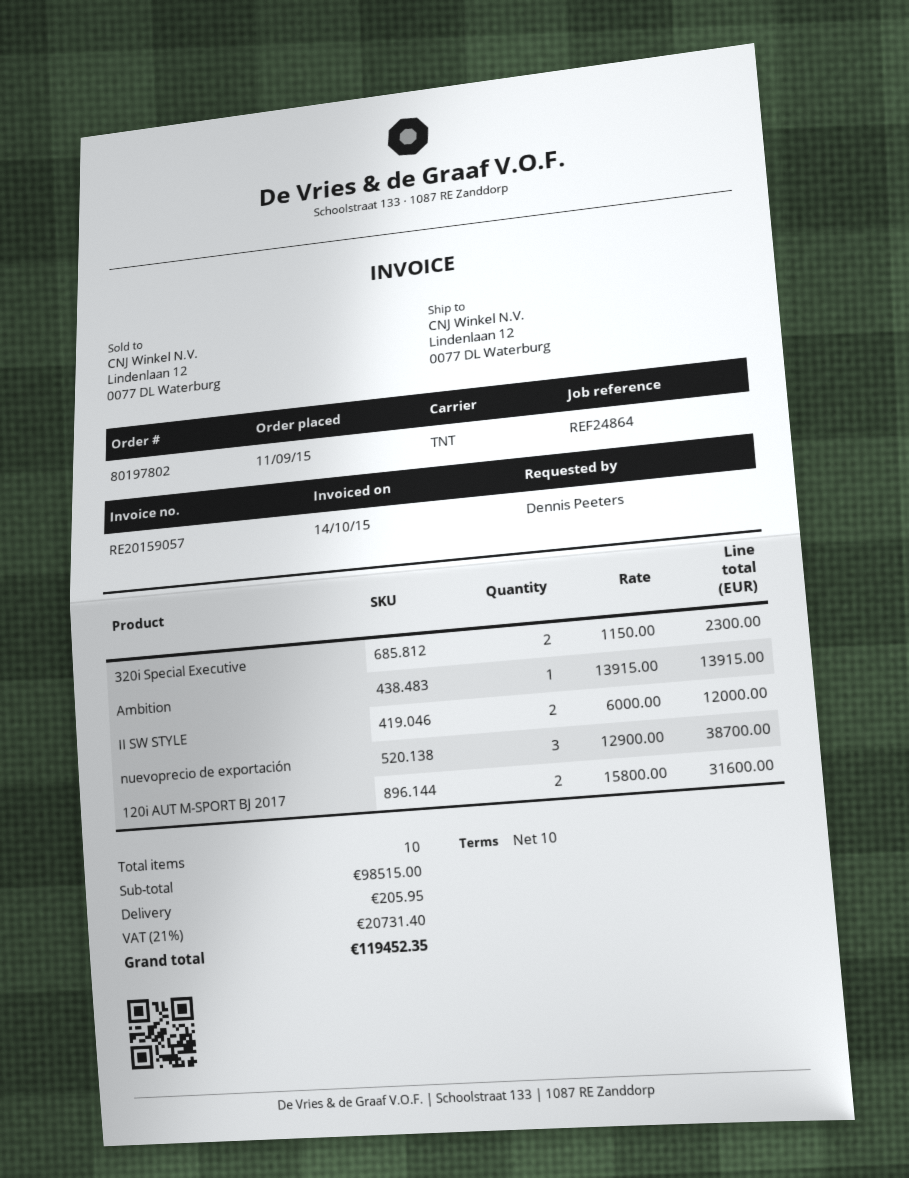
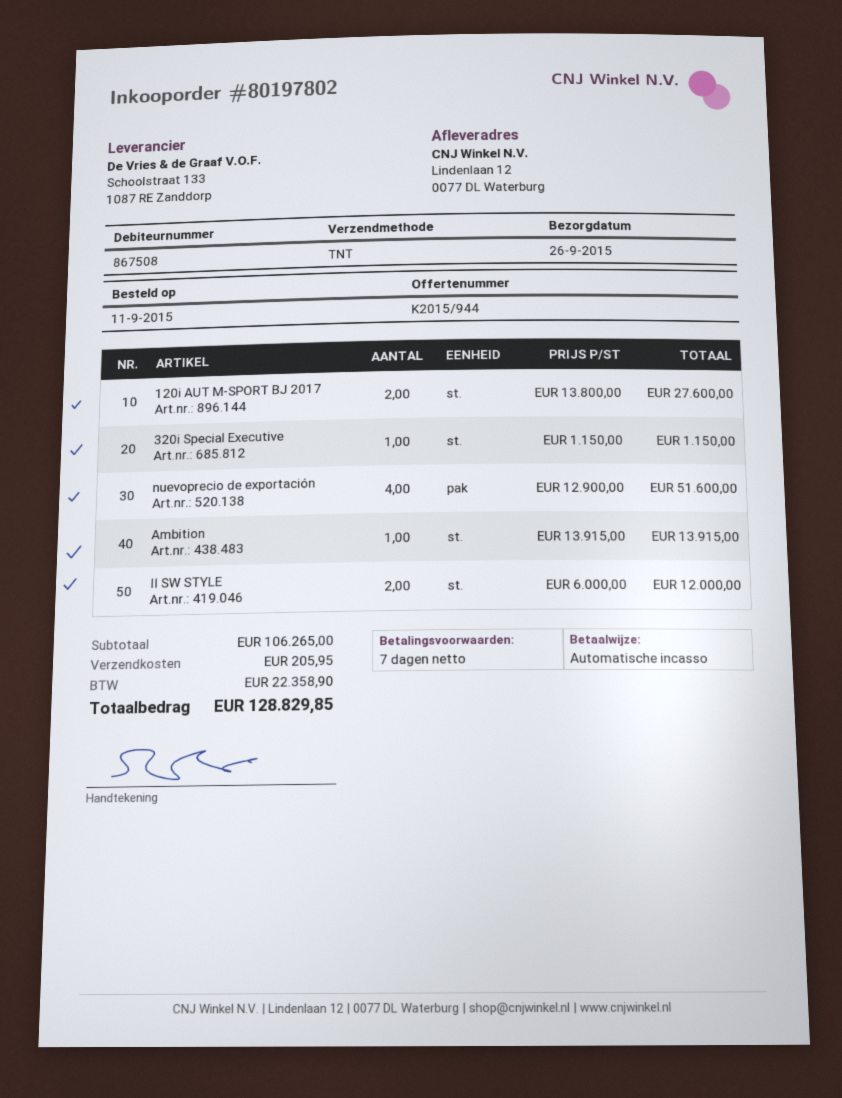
payment terms: 10 days -> 7 days
320i Special Executive: 2 x 1150.00 = 2300.00 -> 1 x 1150.00 = 1150.00
nuevoprecio de exportación: 3 x 12900.00 = 38700.00 -> 4 x 12900.00 = 51600.00
120i AUT M-SPORT BJ 2017: 2 x 15800.00 = 31600.00 -> 2 x 13800.00 = 27600.00
subtotal: 98515.00 -> 106265.00
tax: 20731.40 -> 22358.90
total: 119452.35 -> 128829.85

